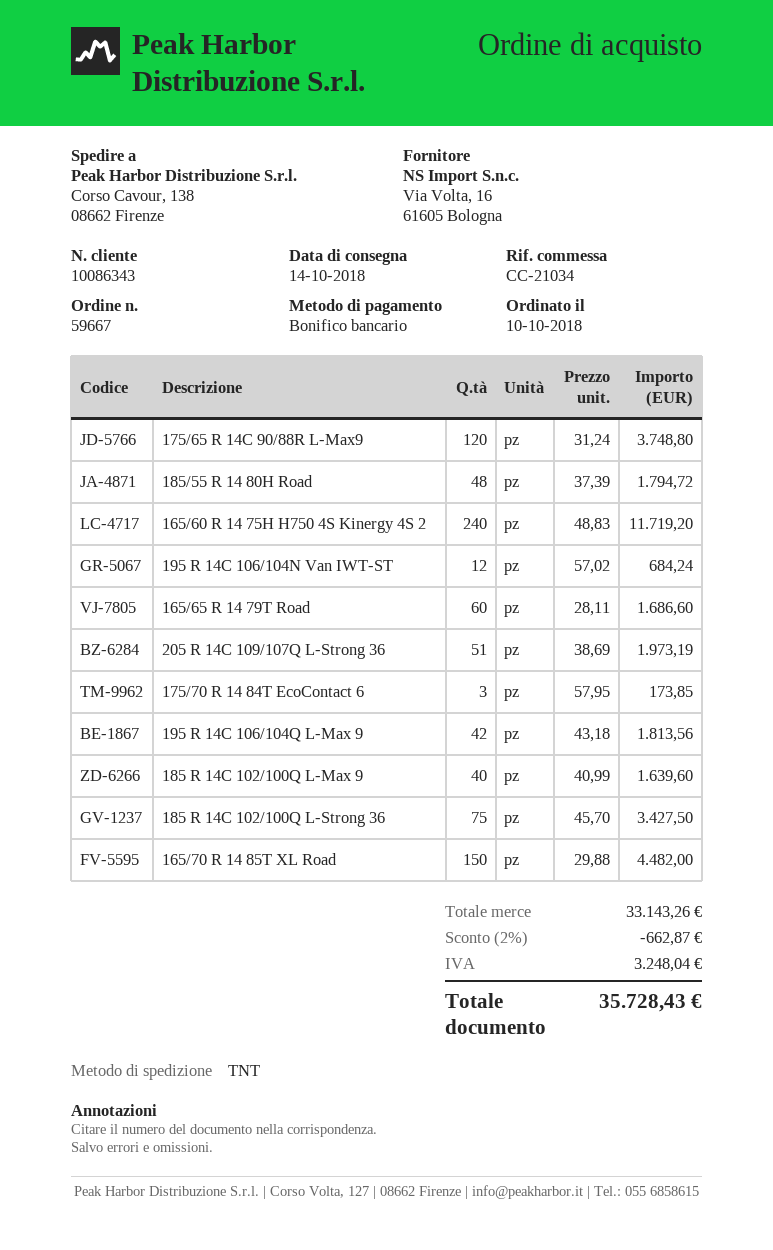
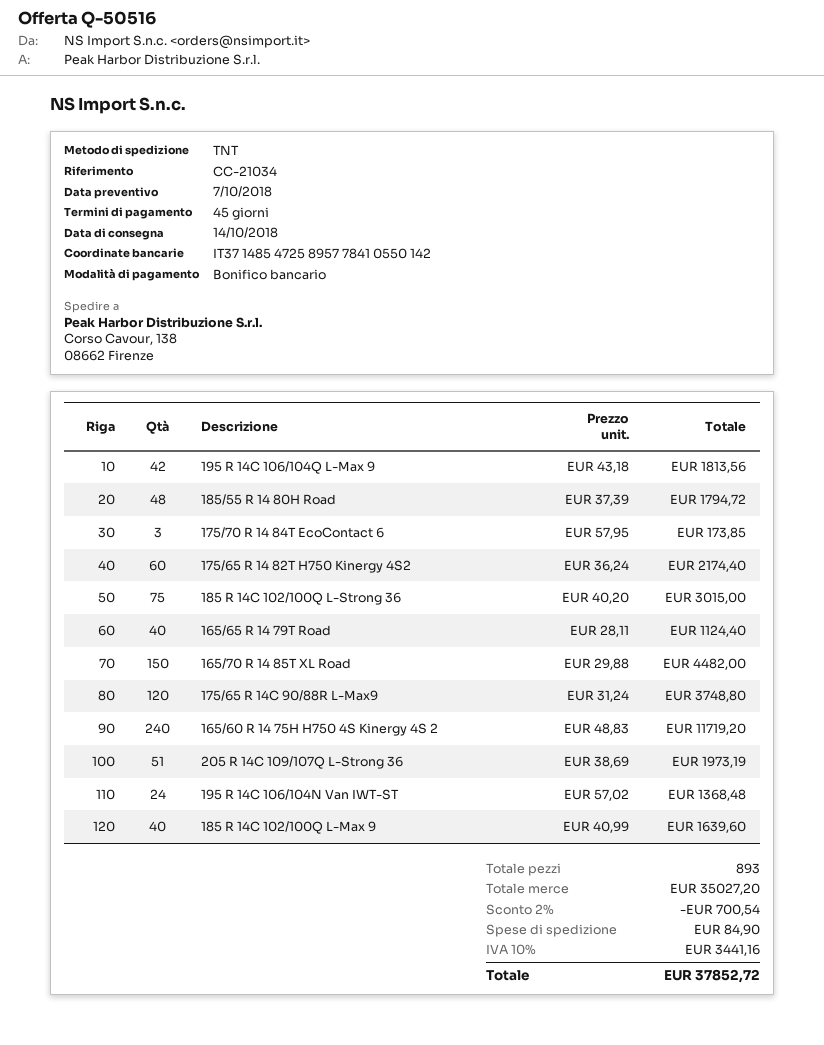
195 R 14C 106/104N Van IWT-ST: 12 x 57.02 = 684.24 -> 24 x 57.02 = 1368.48
165/65 R 14 79T Road: 60 x 28.11 = 1686.60 -> 40 x 28.11 = 1124.40
185 R 14C 102/100Q L-Strong 36: 75 x 45.70 = 3427.50 -> 75 x 40.20 = 3015.00
175/65 R 14 82T H750 Kinergy 4S2: none -> 60 x 36.24 = 2174.40
subtotal: 33143.26 -> 35027.20
discount: 2% = 662.87 -> 2% = 700.54
shipping: none -> 84.90
tax: 3248.04 -> 3441.16
total: 35728.43 -> 37852.72

